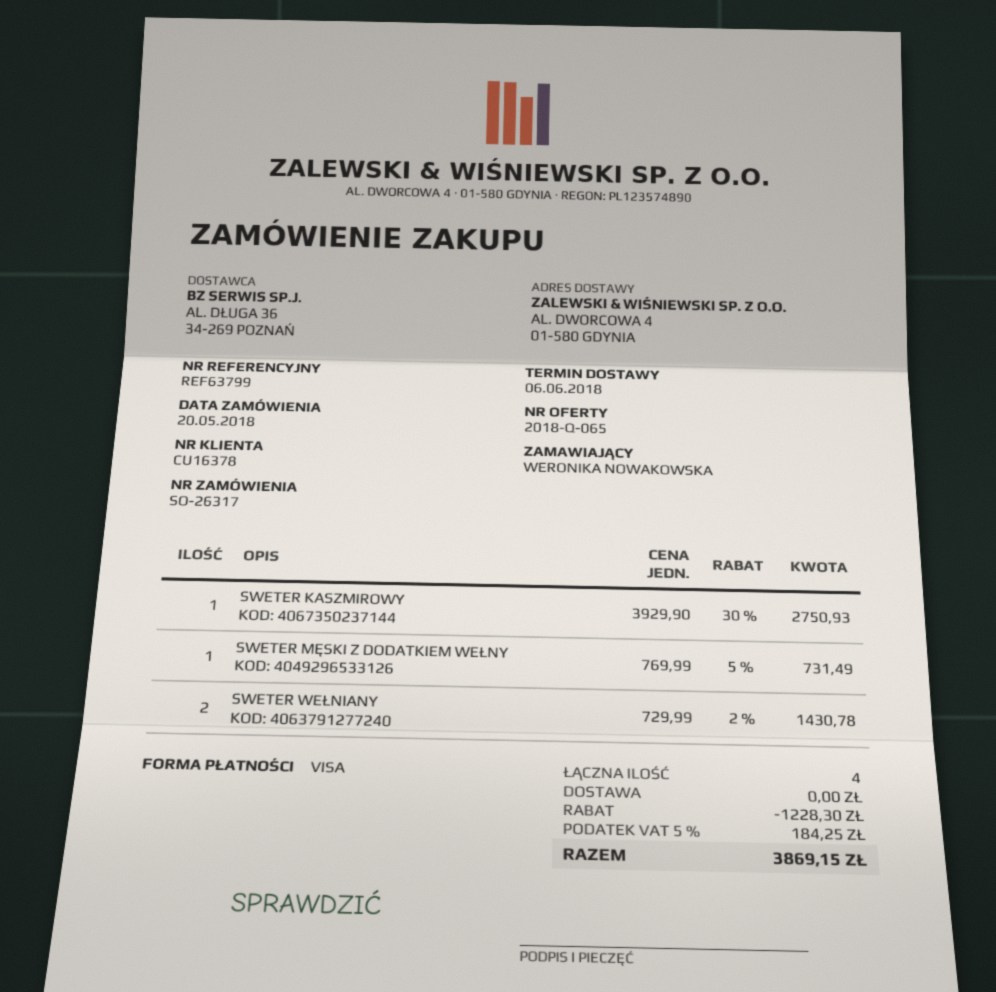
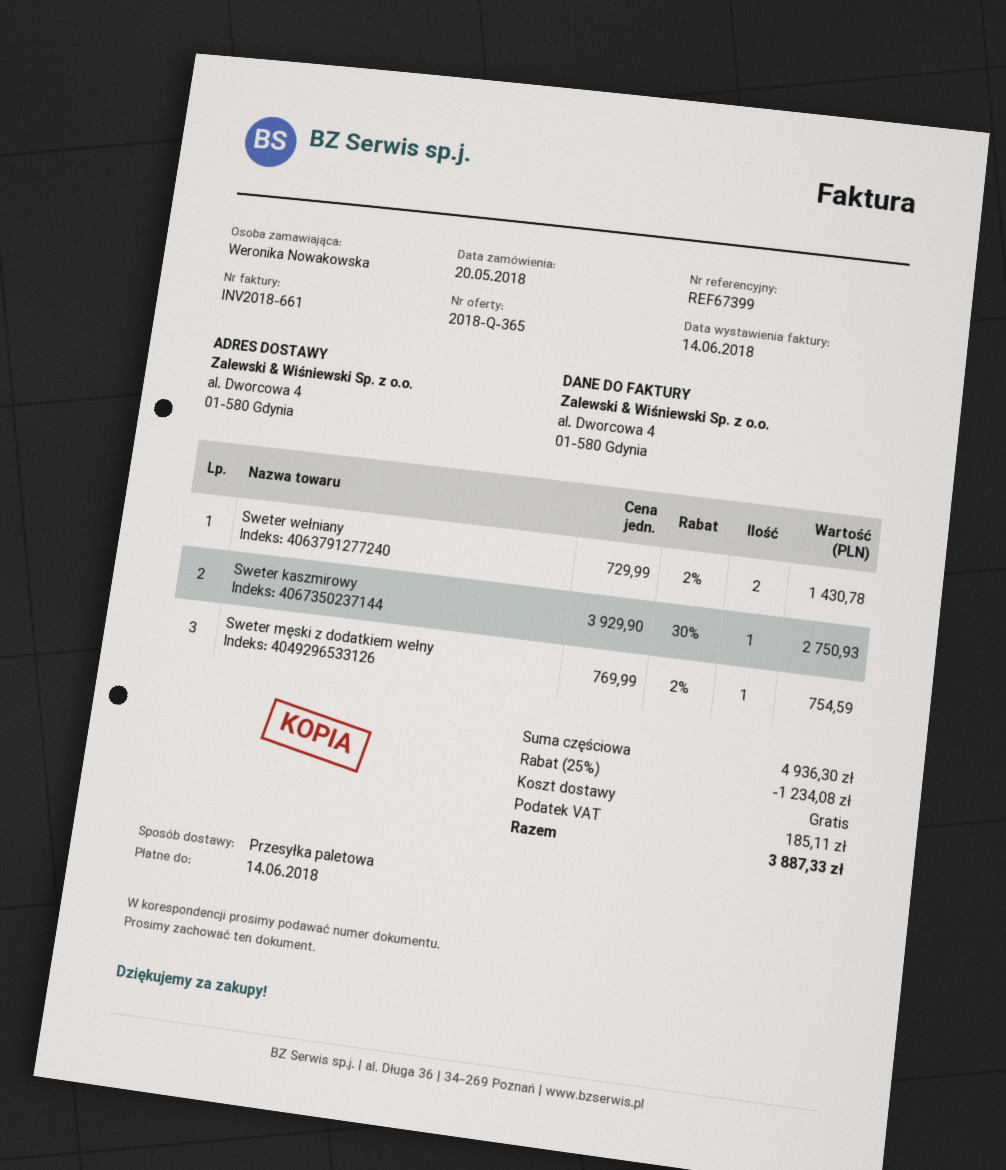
quote number: 2018-Q-065 -> 2018-Q-365
reference: REF63799 -> REF67399
SWETER MĘSKI Z DODATKIEM WEŁNY: 1 x 769.99 - 5% = 731.49 -> 1 x 769.99 - 2% = 754.59
discount: 1228.30 -> 1234.08
tax: 184.25 -> 185.11
total: 3869.15 -> 3887.33

